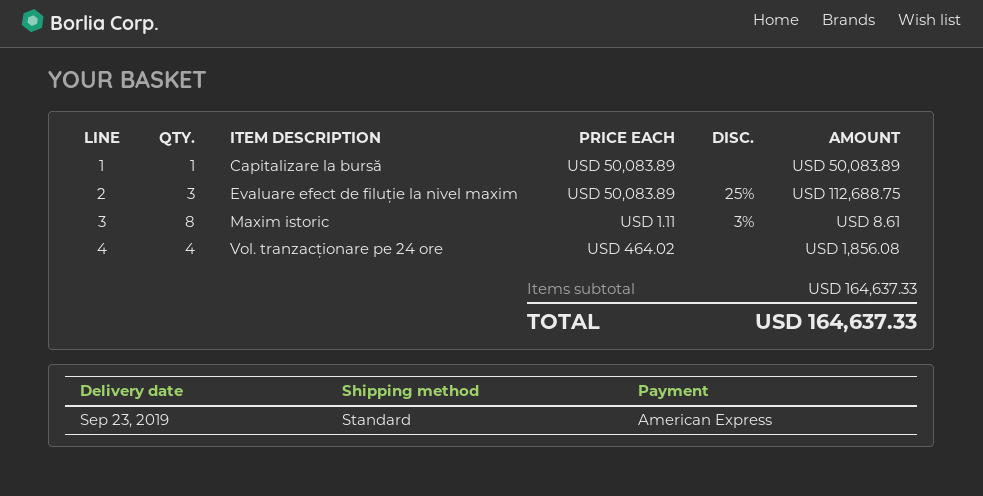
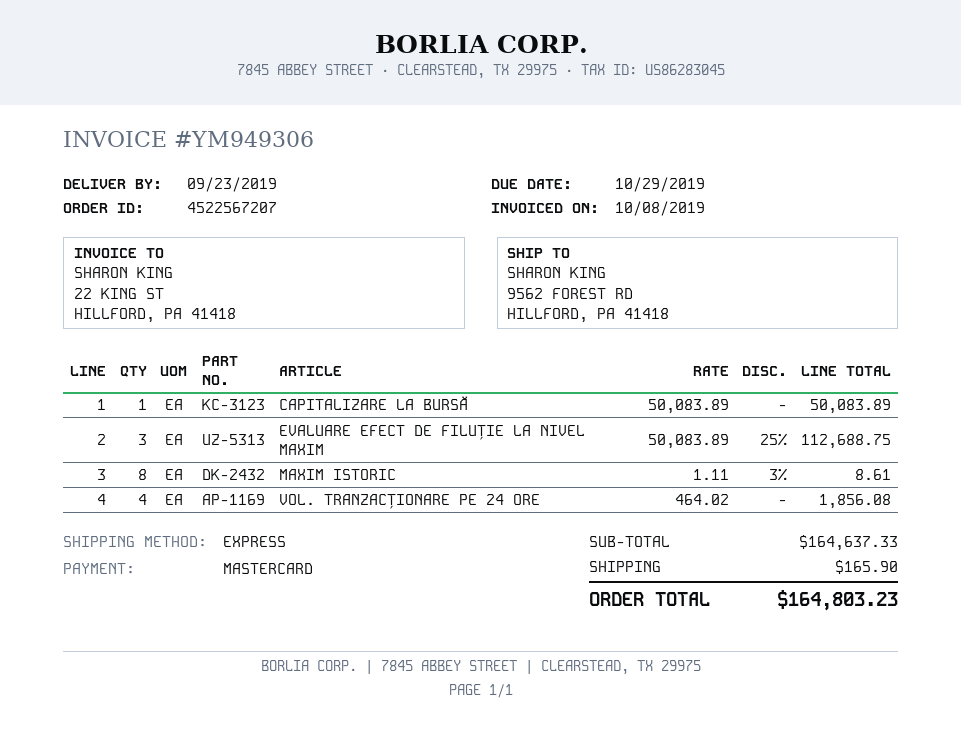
payment method: American Express -> Mastercard
shipping method: standard -> express
shipping: none -> 165.90
total: 164637.33 -> 164803.23

